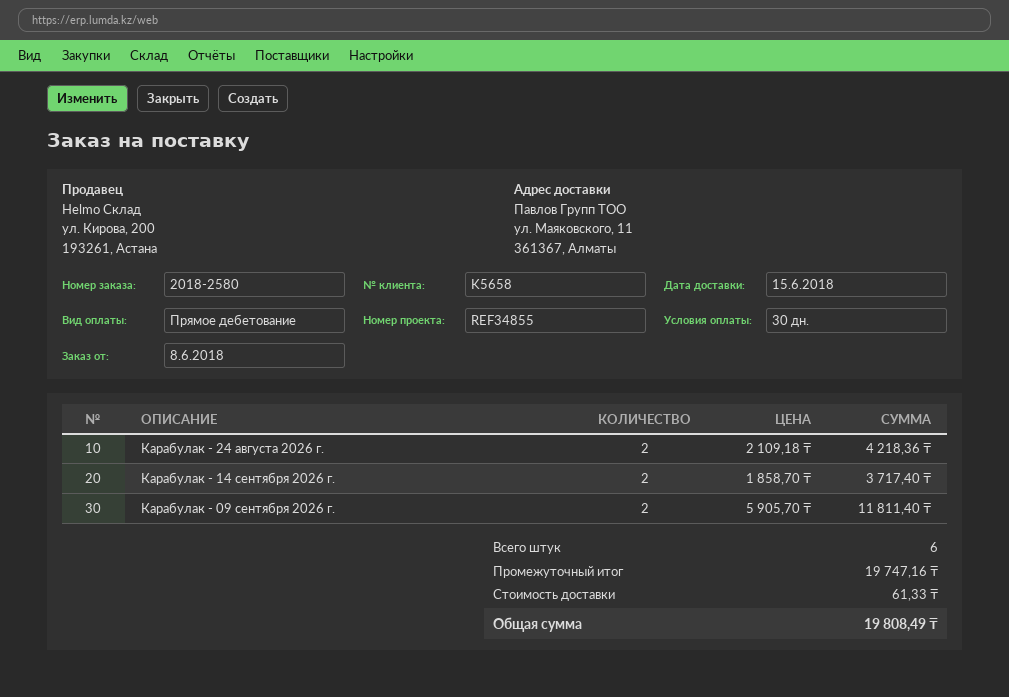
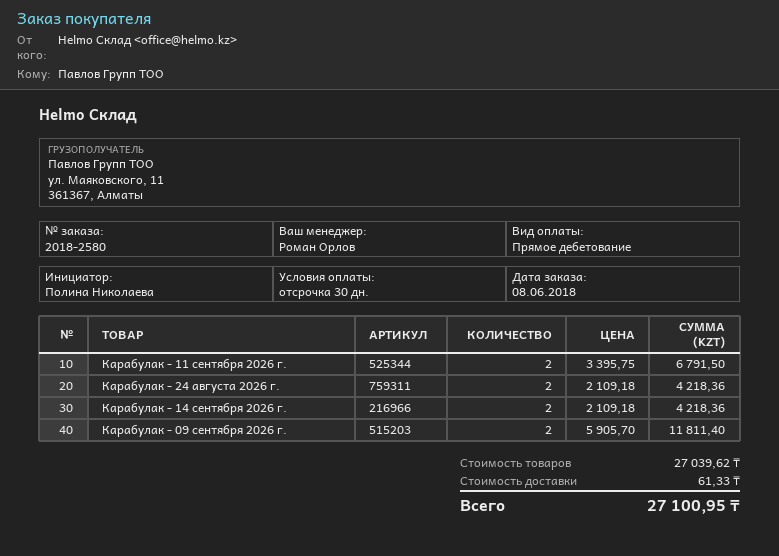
Карабулак - 14 сентября 2026 г.: 2 x 1858.70 = 3717.40 -> 2 x 2109.18 = 4218.36
Карабулак - 11 сентября 2026 г.: none -> 2 x 3395.75 = 6791.50
subtotal: 19747.16 -> 27039.62
total: 19808.49 -> 27100.95

